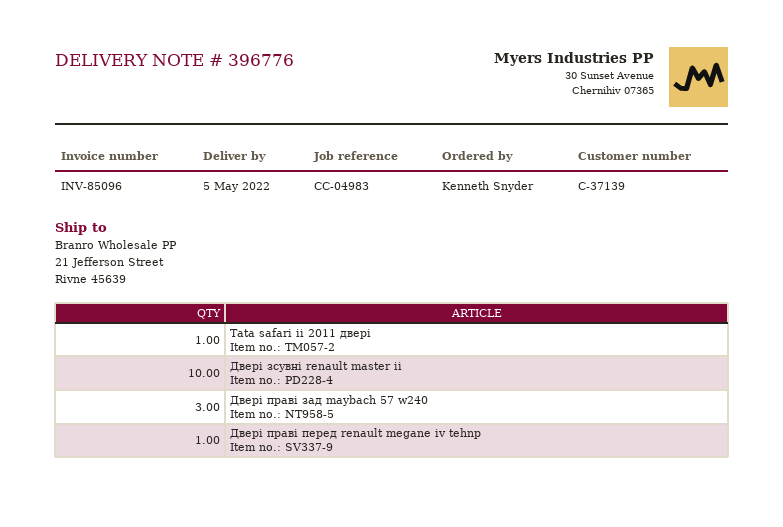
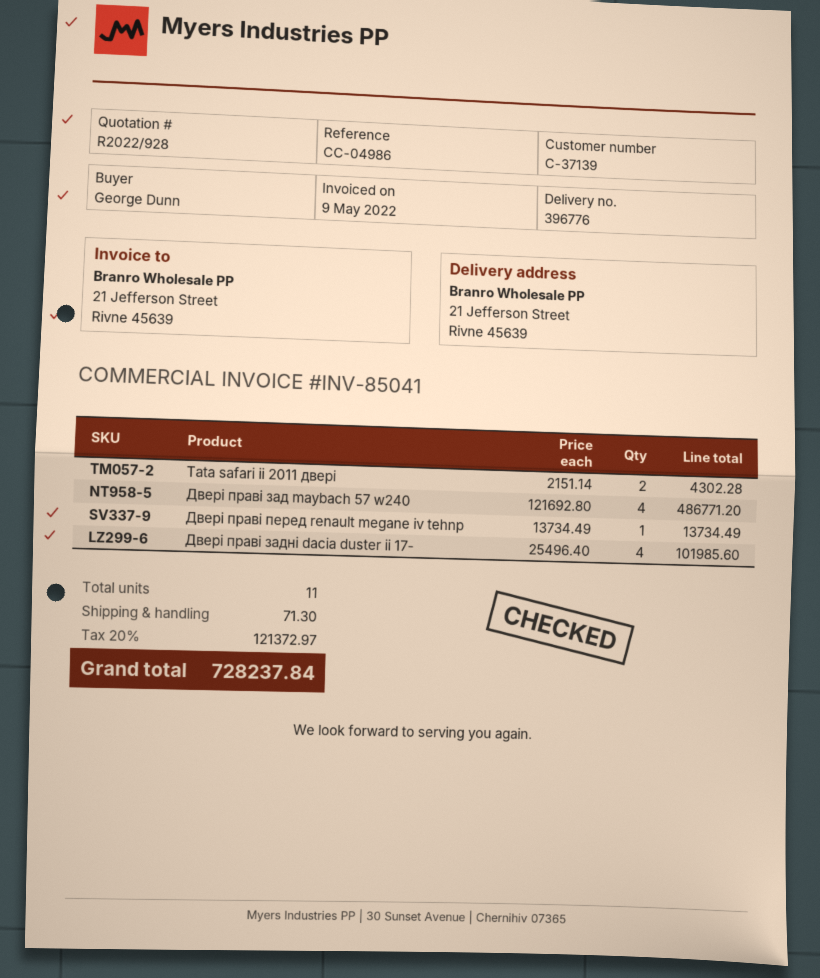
invoice number: INV-85096 -> INV-85041
reference: CC-04983 -> CC-04986
ordered by: Kenneth Snyder -> George Dunn
Tata safari ii 2011 двері: 1 -> 2
Двері зсувні renault master ii: 10 -> none
Двері праві зад maybach 57 w240: 3 -> 4
Двері праві задні dacia duster ii 17-: none -> 4

